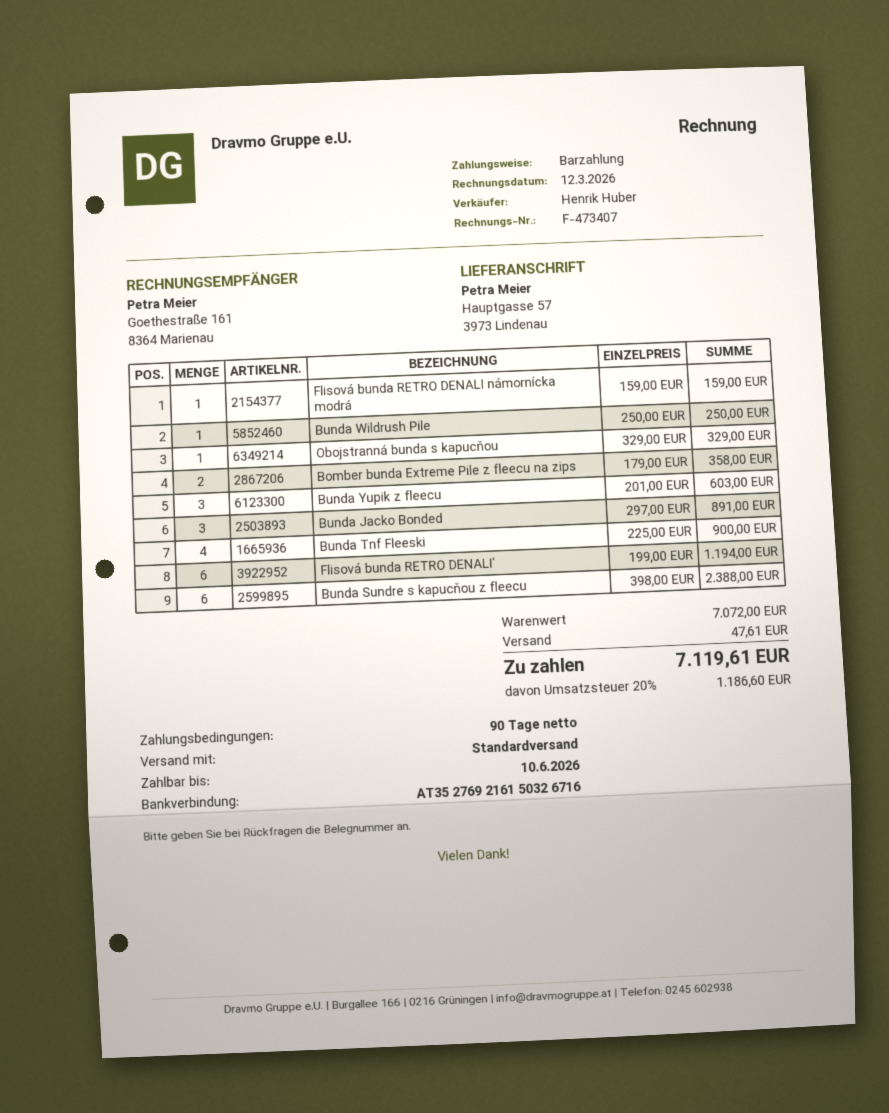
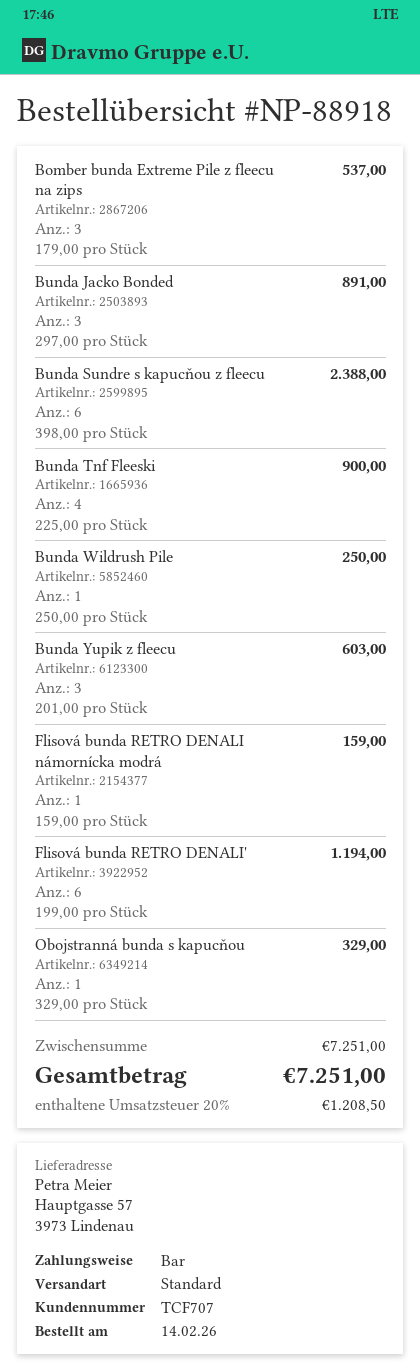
Bomber bunda Extreme Pile z fleecu na zips: 2 x 179.00 = 358.00 -> 3 x 179.00 = 537.00
subtotal: 7072.00 -> 7251.00
shipping: 47.61 -> none
tax: 20% = 1186.60 -> 20% = 1208.50
total: 7119.61 -> 7251.00

